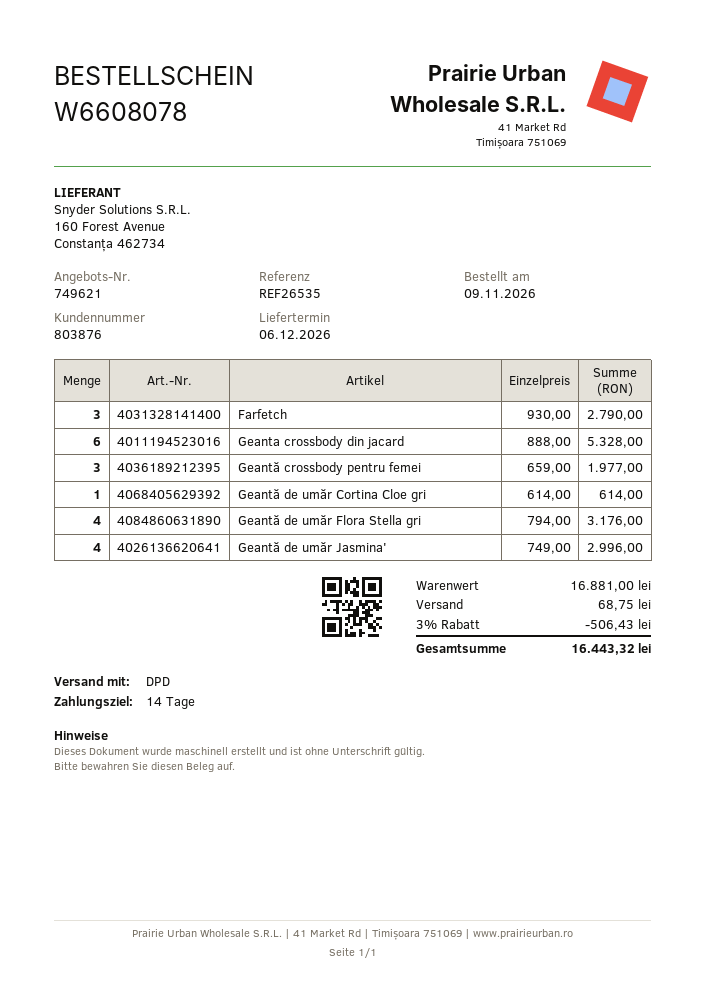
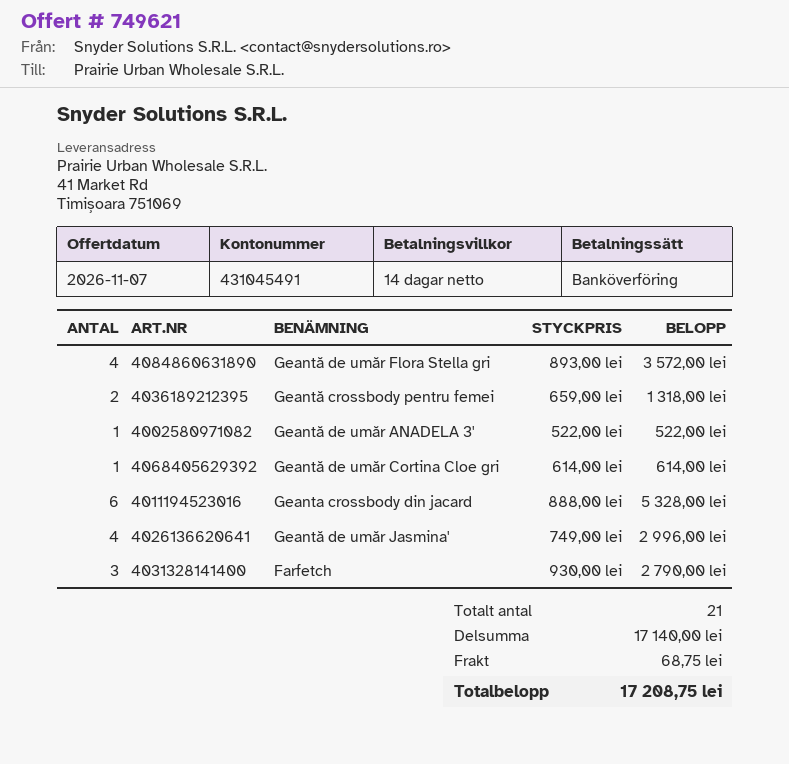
Geantă crossbody pentru femei: 3 x 659.00 = 1977.00 -> 2 x 659.00 = 1318.00
Geantă de umăr Flora Stella gri: 4 x 794.00 = 3176.00 -> 4 x 893.00 = 3572.00
Geantă de umăr ANADELA 3': none -> 1 x 522.00 = 522.00
subtotal: 16881.00 -> 17140.00
discount: 3% = 506.43 -> none
total: 16443.32 -> 17208.75

